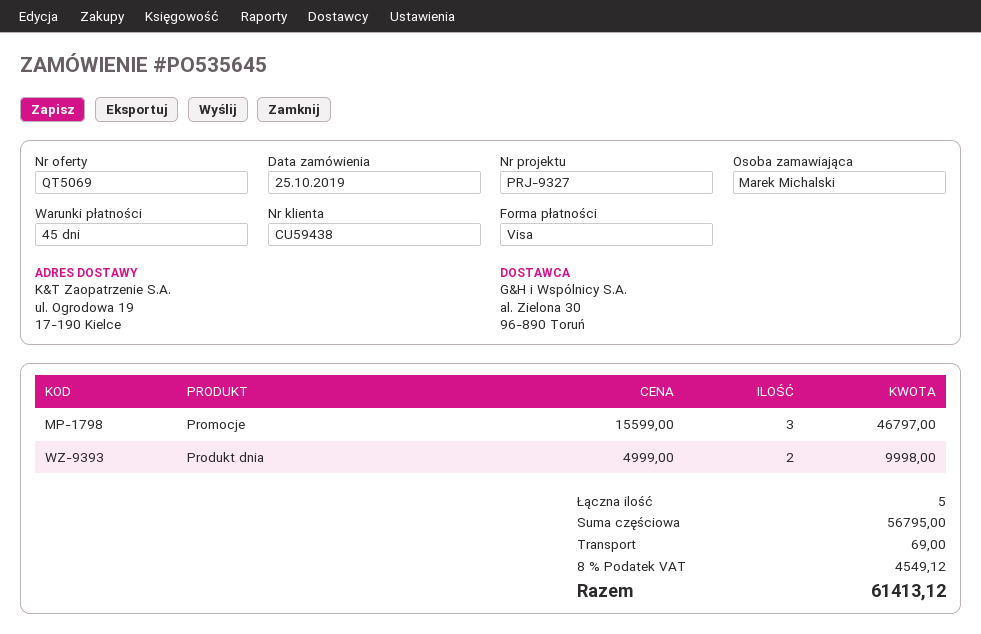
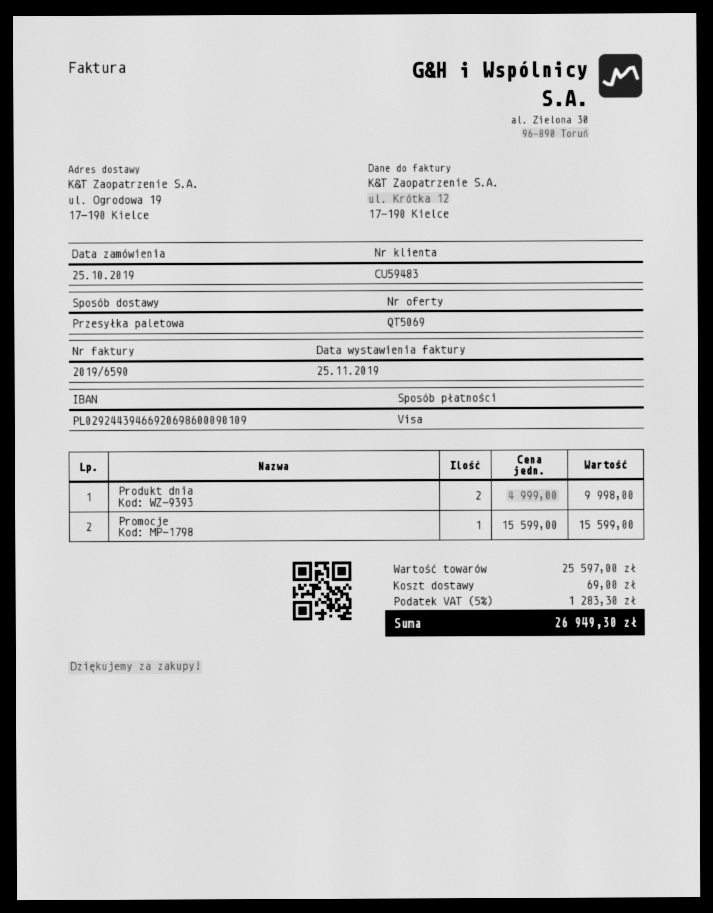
customer number: CU59438 -> CU59483
Promocje: 3 x 15599.00 = 46797.00 -> 1 x 15599.00 = 15599.00
subtotal: 56795.00 -> 25597.00
tax: 8% = 4549.12 -> 5% = 1283.30
total: 61413.12 -> 26949.30

